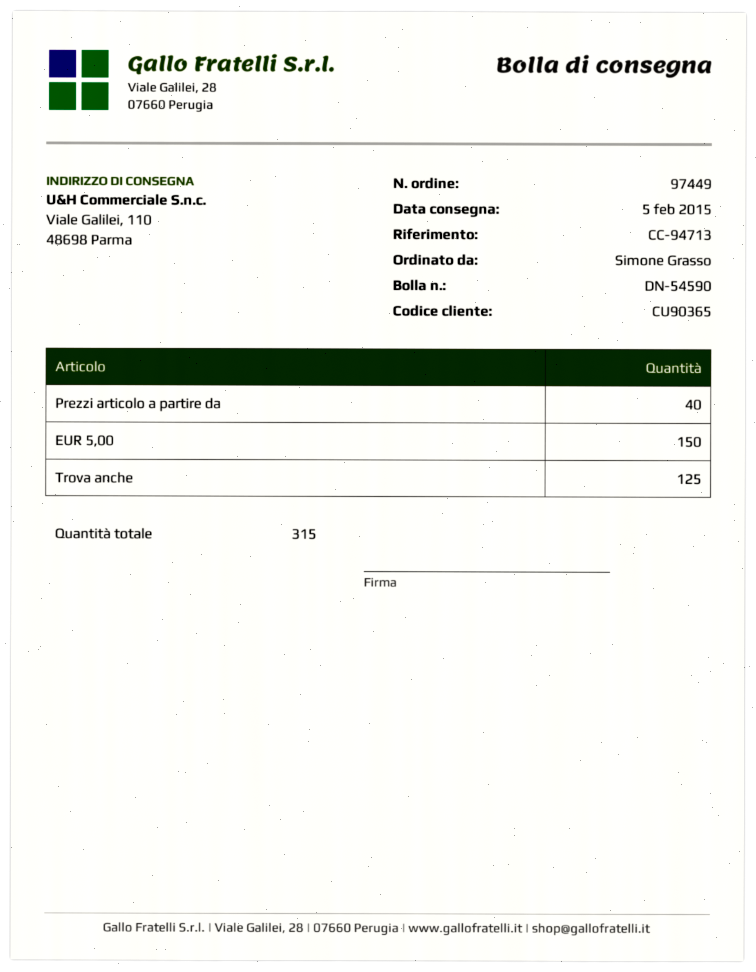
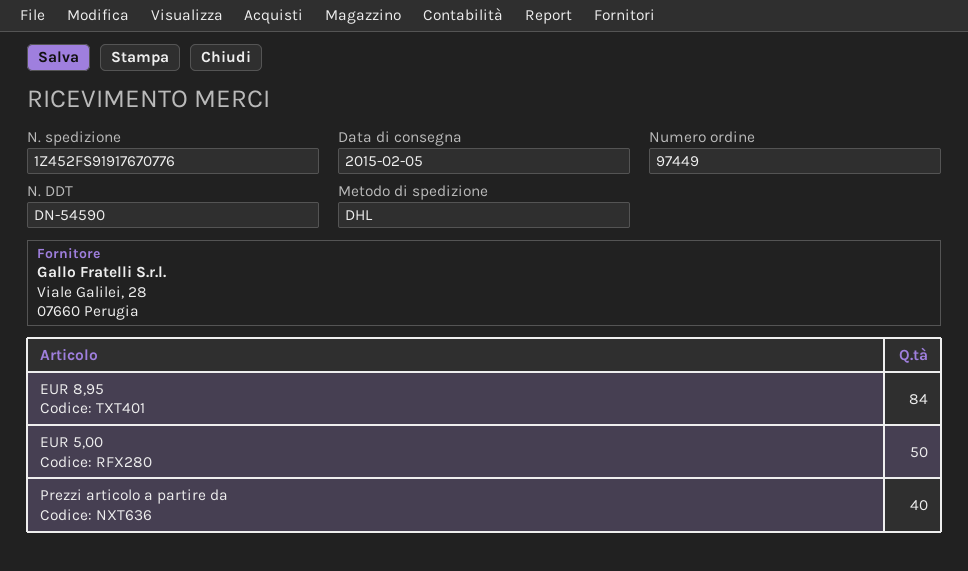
EUR 5,00: 150 -> 50
Trova anche: 125 -> none
EUR 8,95: none -> 84

